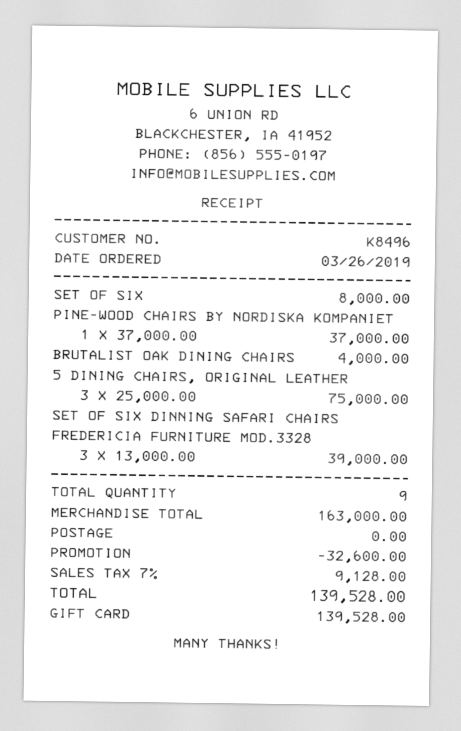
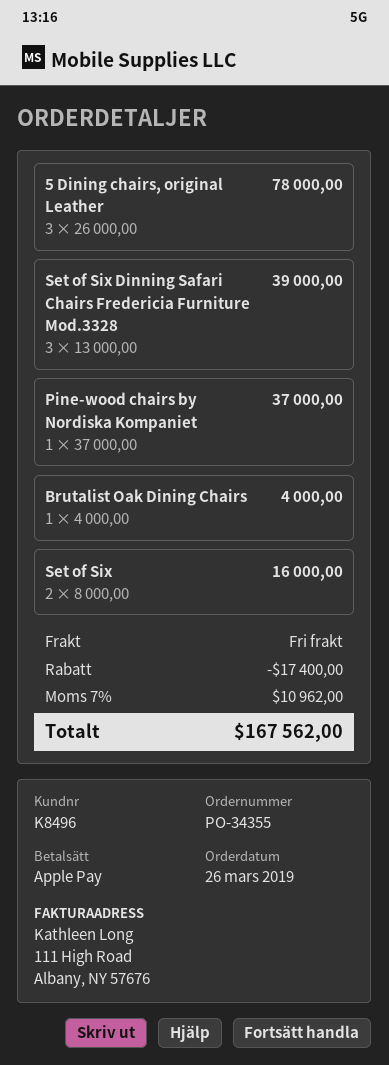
payment method: gift card -> Apple Pay
SET OF SIX: 1 x 8000.00 = 8000.00 -> 2 x 8000.00 = 16000.00
5 DINING CHAIRS, ORIGINAL LEATHER: 3 x 25000.00 = 75000.00 -> 3 x 26000.00 = 78000.00
discount: 32600.00 -> 17400.00
tax: 7% = 9128.00 -> 7% = 10962.00
total: 139528.00 -> 167562.00

